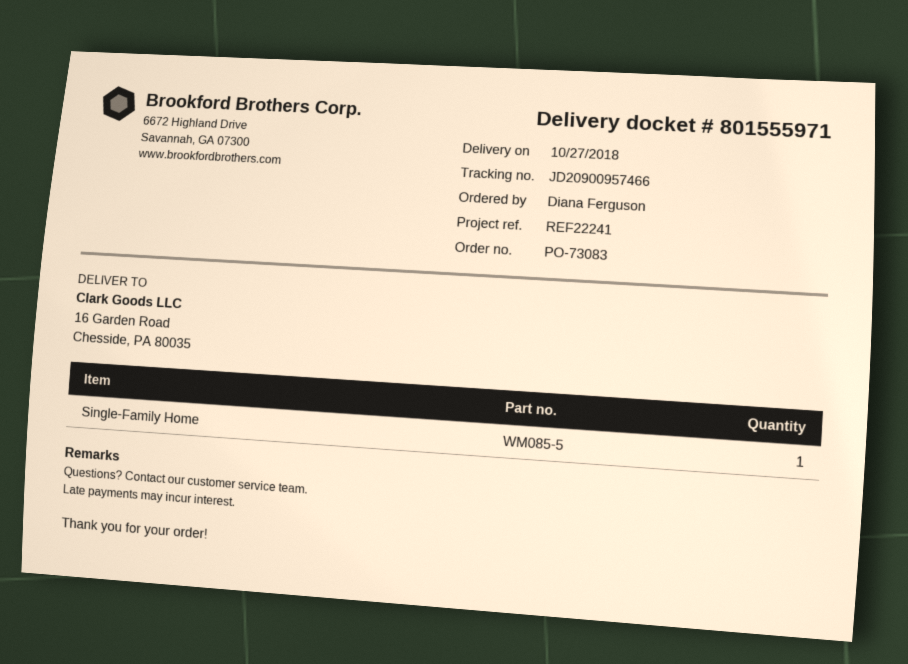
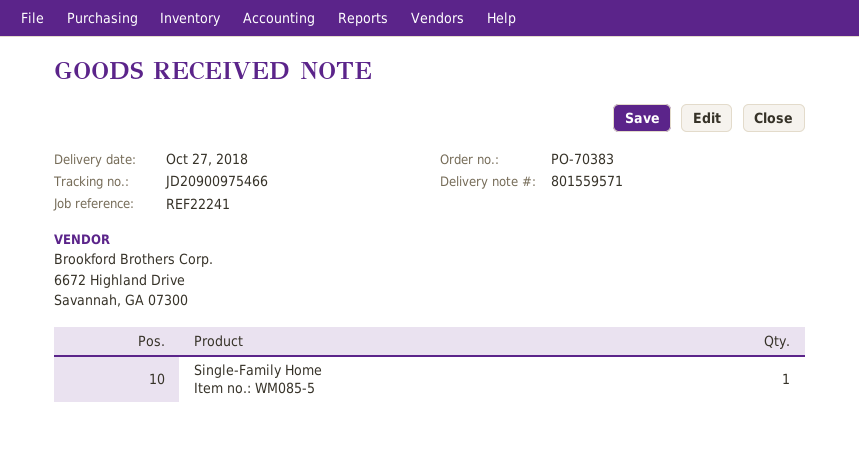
order number: PO-73083 -> PO-70383
delivery note number: 801555971 -> 801559571
tracking number: JD20900957466 -> JD20900975466

